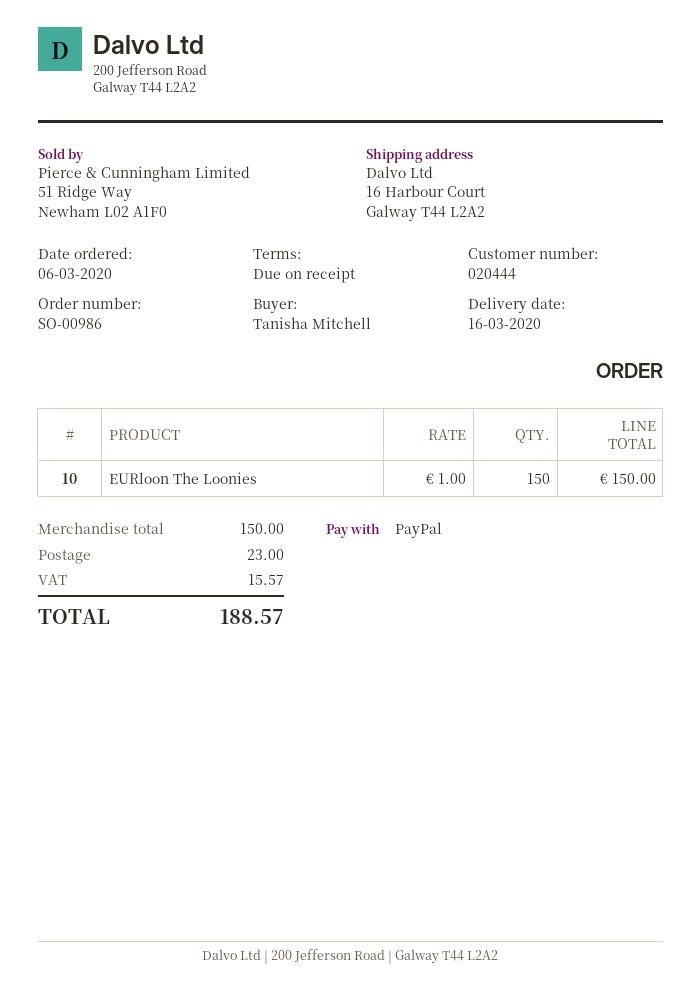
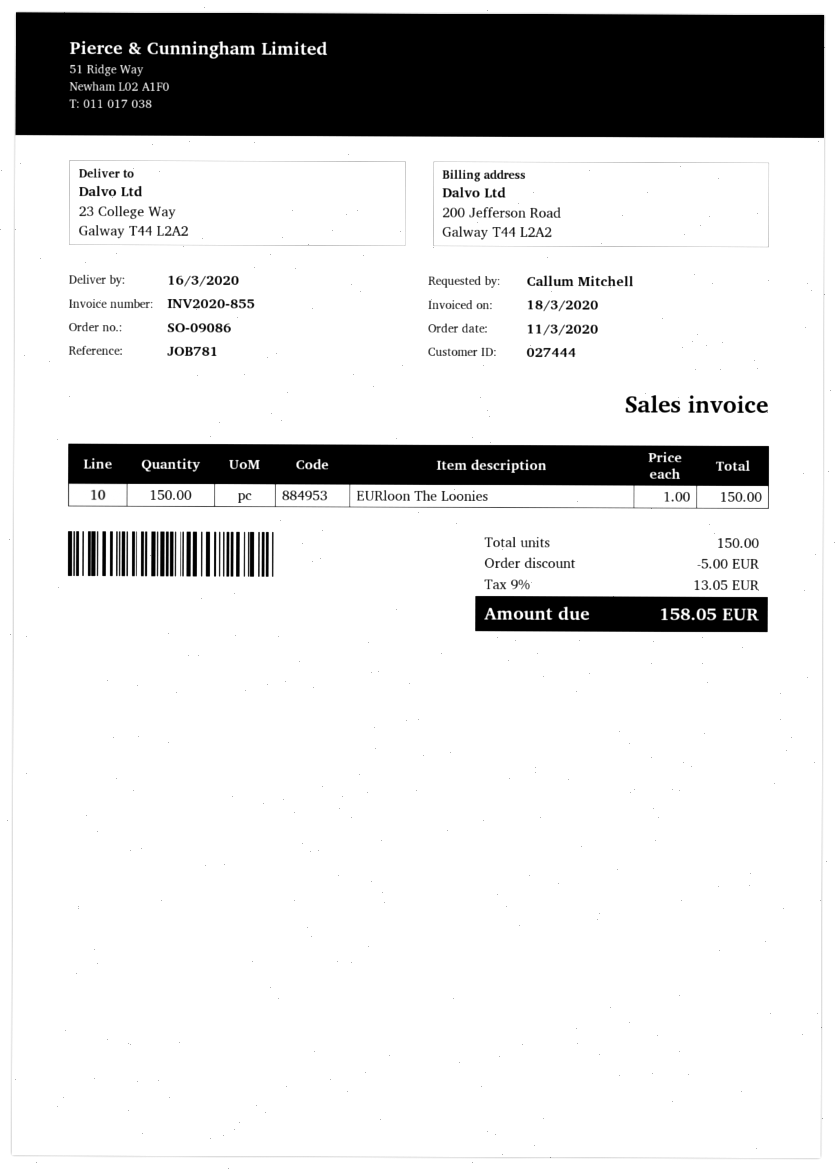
order number: SO-00986 -> SO-09086
order date: 2020-03-06 -> 2020-03-11
customer number: 020444 -> 027444
ordered by: Tanisha Mitchell -> Callum Mitchell
ship to: 16 Harbour Court, Galway T44 L2A2 -> 23 College Way, Galway T44 L2A2
discount: none -> 5.00
shipping: 23.00 -> none
tax: 15.57 -> 13.05
total: 188.57 -> 158.05

